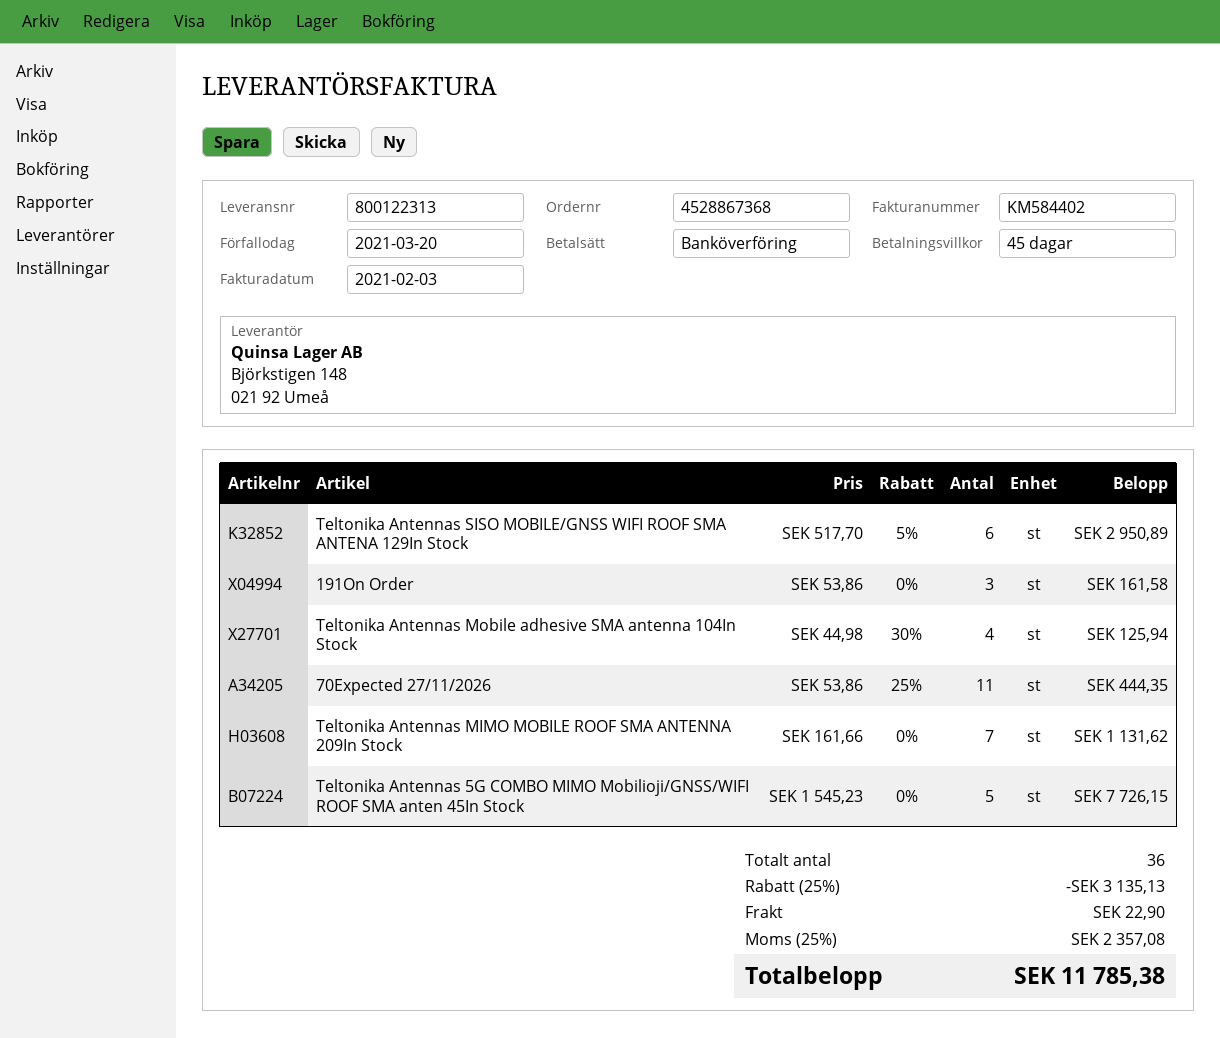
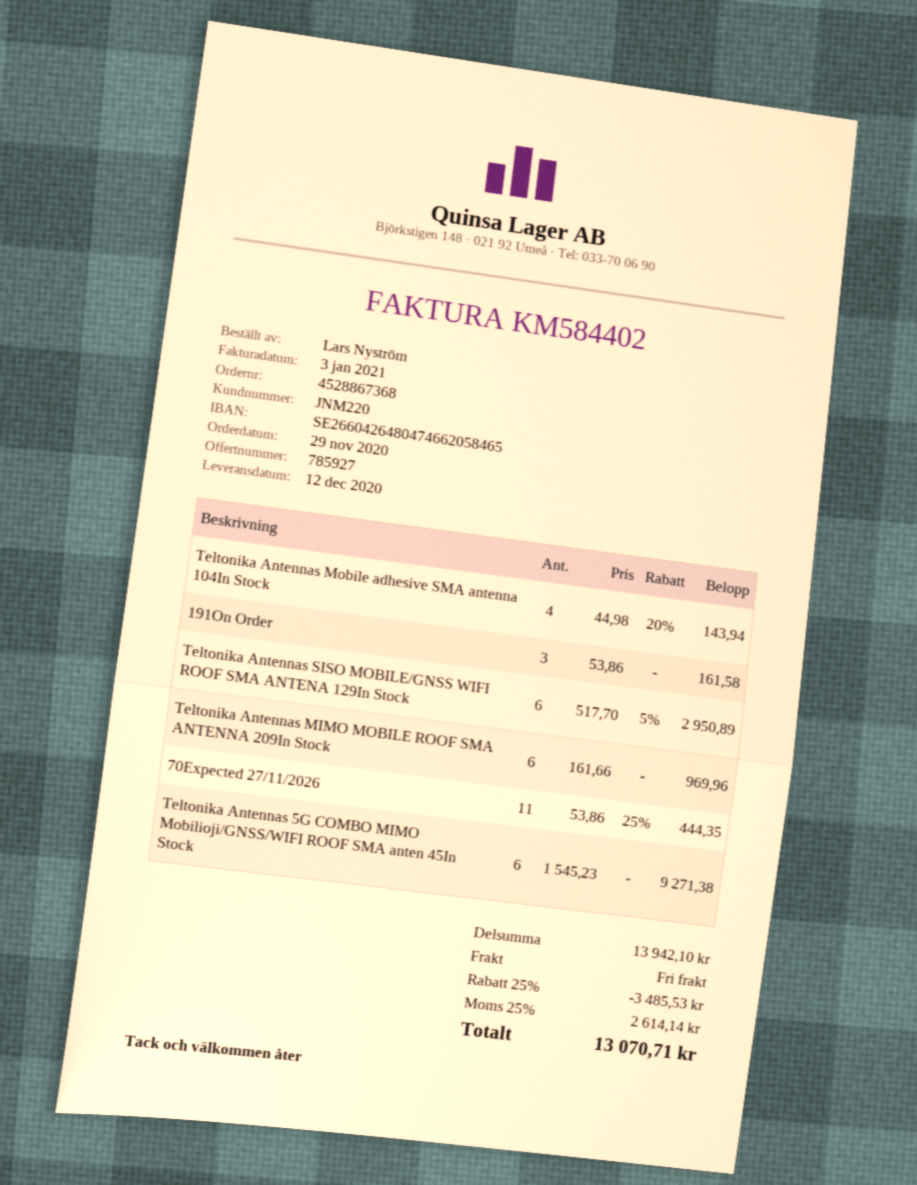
invoice date: 2021-02-03 -> 2021-01-03
Teltonika Antennas Mobile adhesive SMA antenna 104In Stock: 4 x 44.98 - 30% = 125.94 -> 4 x 44.98 - 20% = 143.94
Teltonika Antennas MIMO MOBILE ROOF SMA ANTENNA 209In Stock: 7 x 161.66 = 1131.62 -> 6 x 161.66 = 969.96
Teltonika Antennas 5G COMBO MIMO Mobilioji/GNSS/WIFI ROOF SMA anten 45In Stock: 5 x 1545.23 = 7726.15 -> 6 x 1545.23 = 9271.38
discount: 25% = 3135.13 -> 25% = 3485.53
shipping: 22.90 -> 0.00
tax: 25% = 2357.08 -> 25% = 2614.14
total: 11785.38 -> 13070.71

